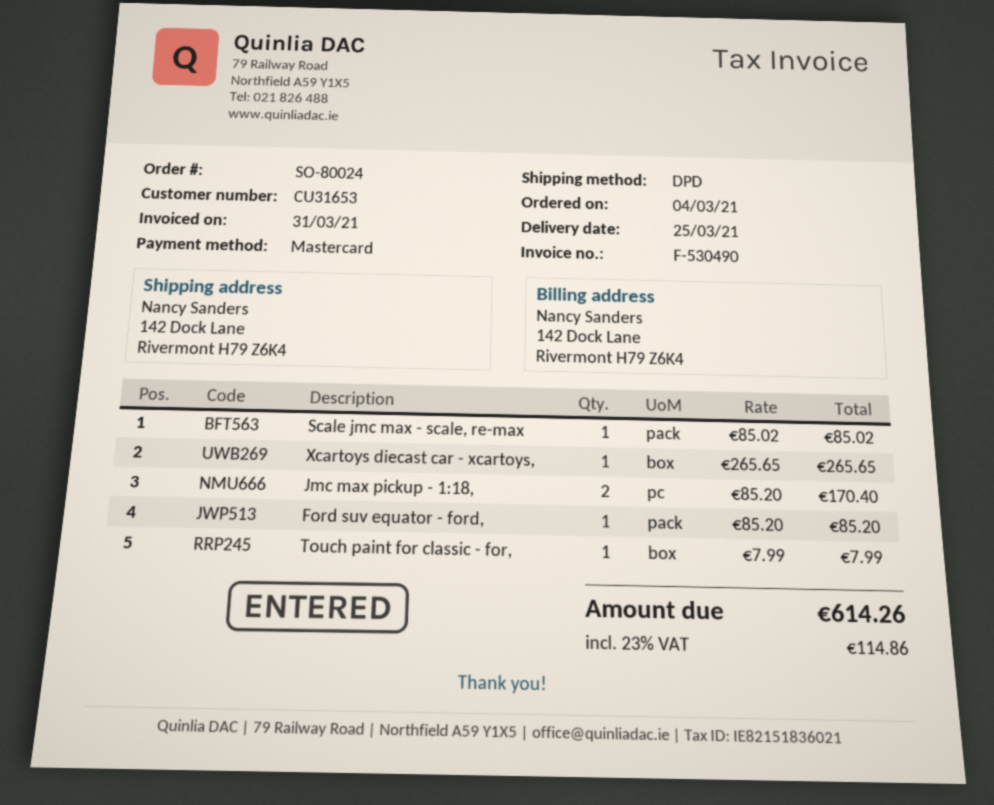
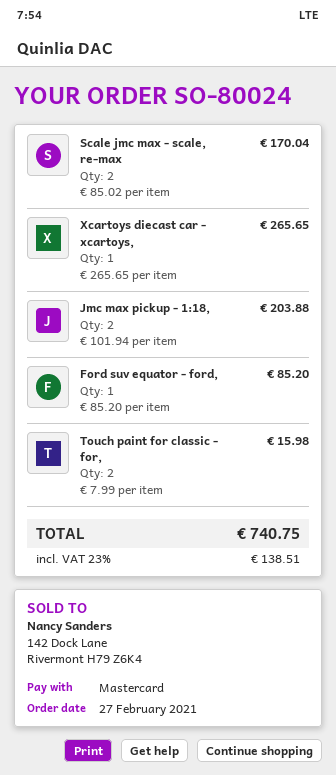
order date: 2021-03-04 -> 2021-02-27
Scale jmc max - scale, re-max: 1 x 85.02 = 85.02 -> 2 x 85.02 = 170.04
Jmc max pickup - 1:18,: 2 x 85.20 = 170.40 -> 2 x 101.94 = 203.88
Touch paint for classic - for,: 1 x 7.99 = 7.99 -> 2 x 7.99 = 15.98
tax: 23% = 114.86 -> 23% = 138.51
total: 614.26 -> 740.75

